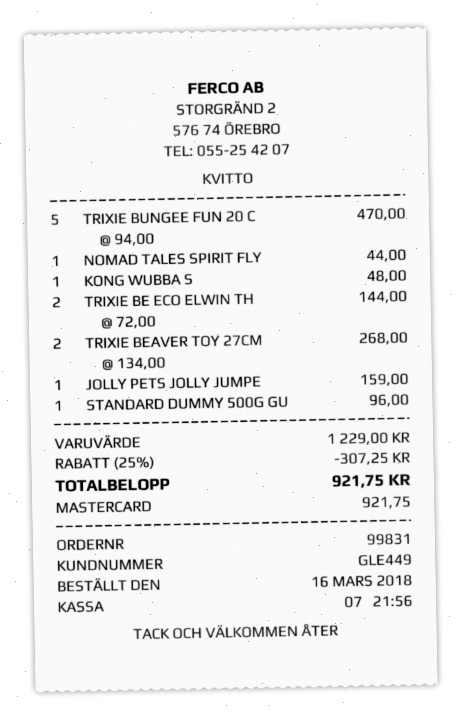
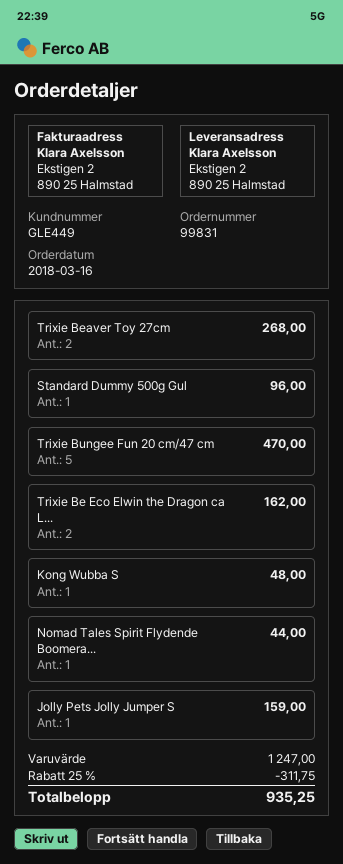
TRIXIE BE ECO ELWIN TH: 2 for 144.00 -> 2 for 162.00
subtotal: 1229.00 -> 1247.00
discount: 25% = 307.25 -> 25% = 311.75
total: 921.75 -> 935.25

